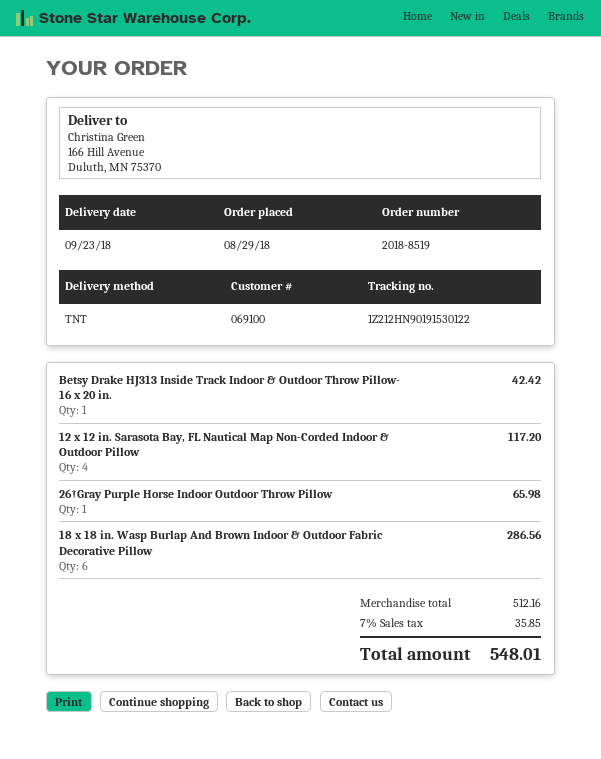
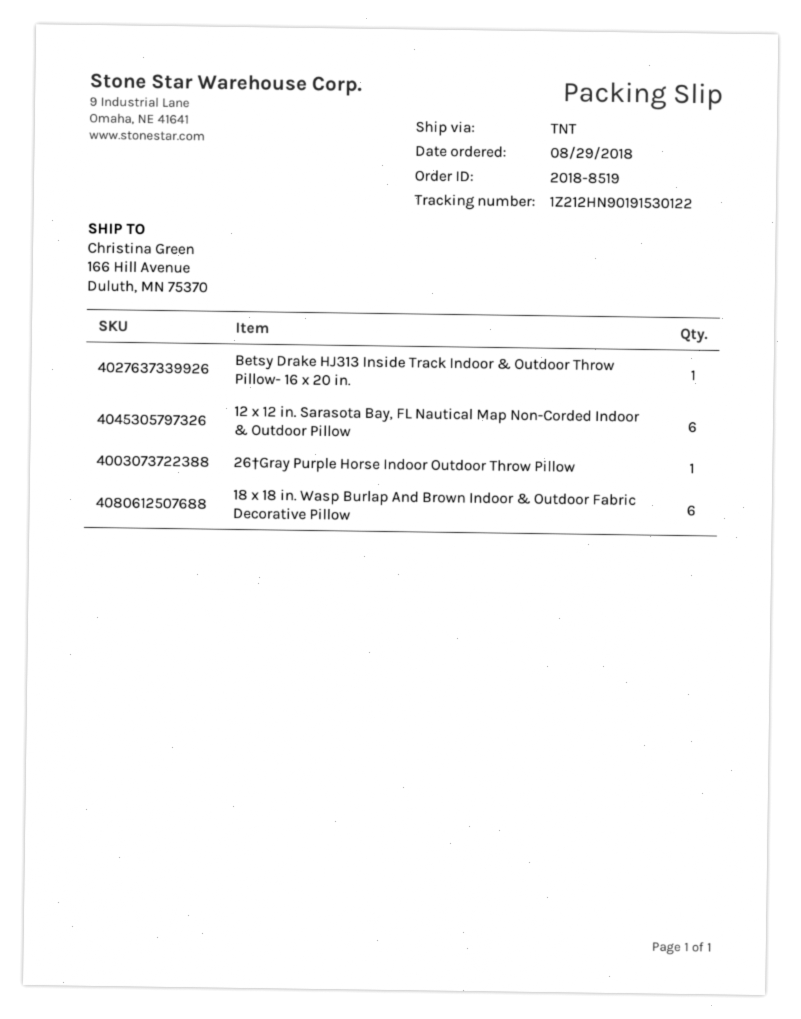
12 x 12 in. Sarasota Bay, FL Nautical Map Non-Corded Indoor & Outdoor Pillow: 4 -> 6

